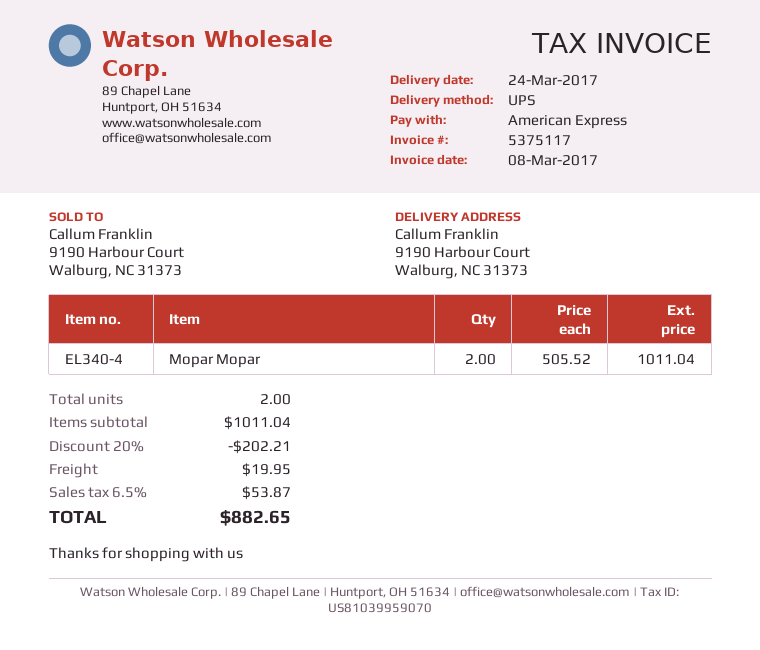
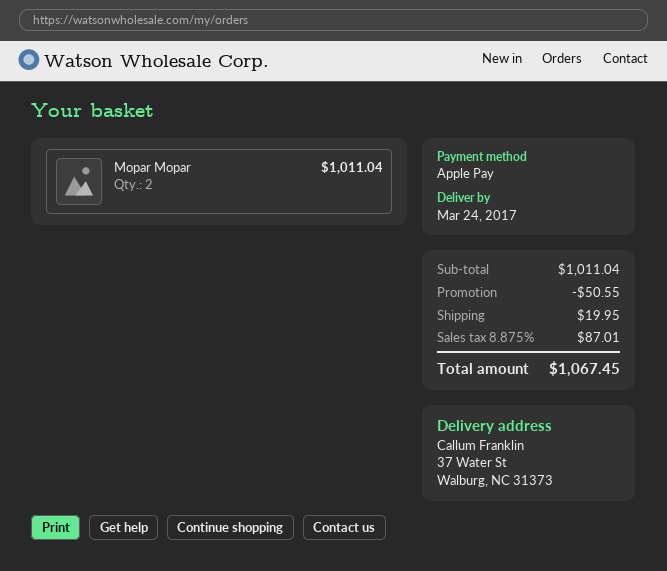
payment method: American Express -> Apple Pay
ship to: 9190 Harbour Court, Walburg, NC 31373 -> 37 Water St, Walburg, NC 31373
discount: 202.21 -> 50.55
tax: 6.5% = 53.87 -> 8.875% = 87.01
total: 882.65 -> 1067.45

